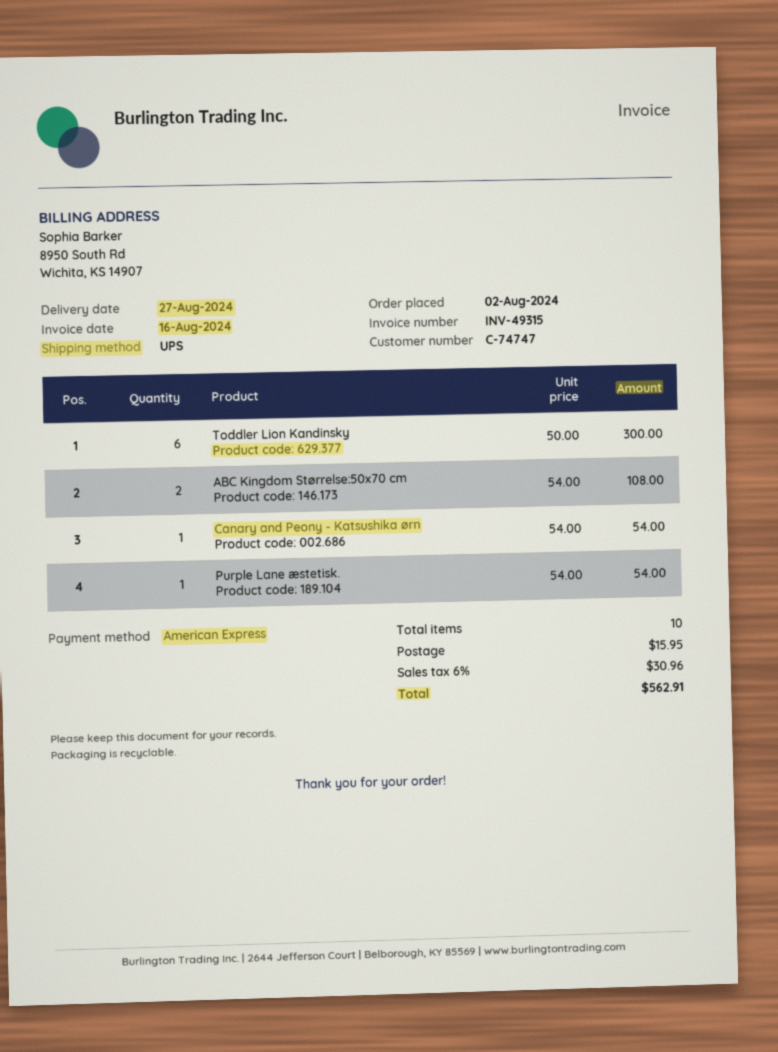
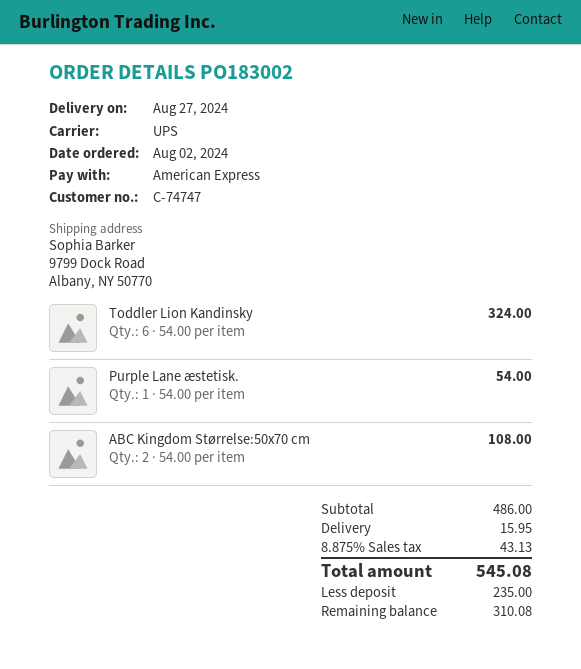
Toddler Lion Kandinsky: 6 x 50.00 = 300.00 -> 6 x 54.00 = 324.00
Canary and Peony - Katsushika ørn: 1 x 54.00 = 54.00 -> none
tax: 6% = 30.96 -> 8.875% = 43.13
total: 562.91 -> 545.08

